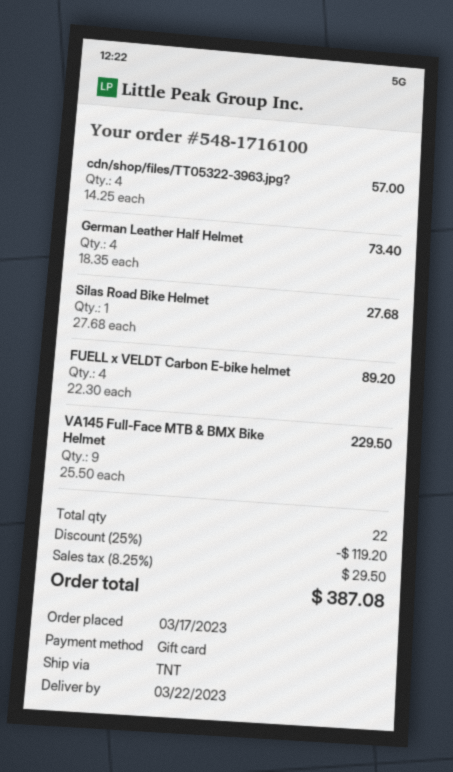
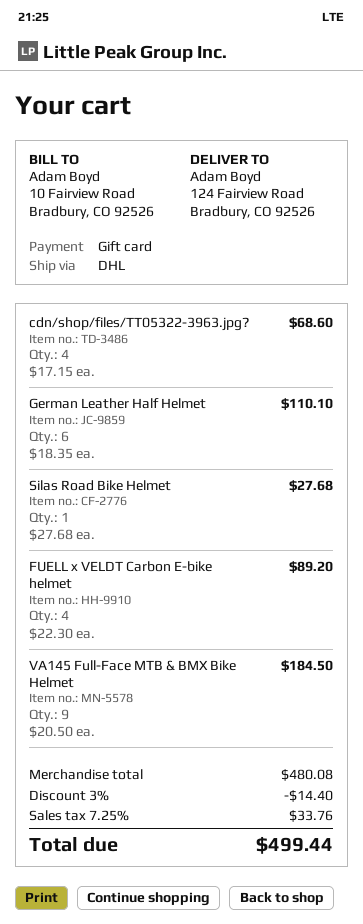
shipping method: TNT -> DHL
cdn/shop/files/TT05322-3963.jpg?: 4 x 14.25 = 57.00 -> 4 x 17.15 = 68.60
German Leather Half Helmet: 4 x 18.35 = 73.40 -> 6 x 18.35 = 110.10
VA145 Full-Face MTB & BMX Bike Helmet: 9 x 25.50 = 229.50 -> 9 x 20.50 = 184.50
discount: 25% = 119.20 -> 3% = 14.40
tax: 8.25% = 29.50 -> 7.25% = 33.76
total: 387.08 -> 499.44

